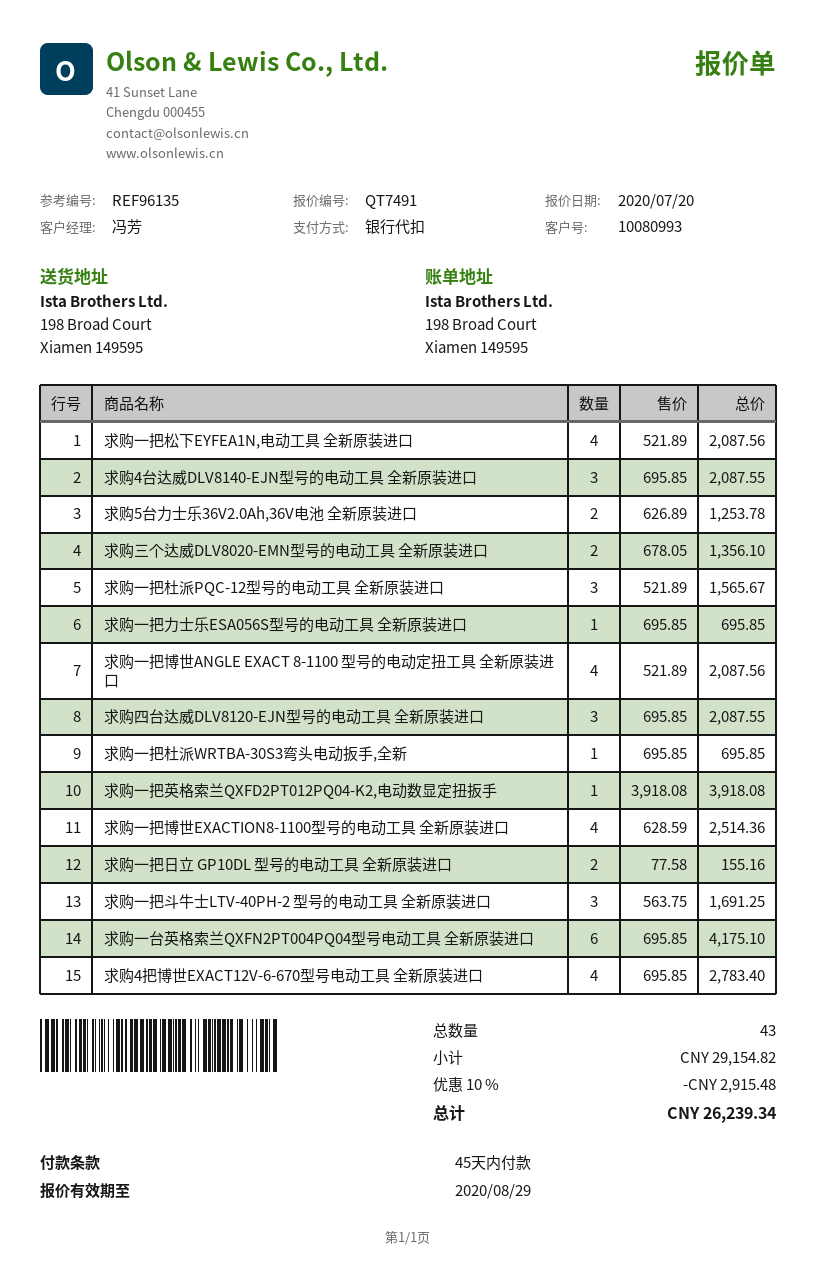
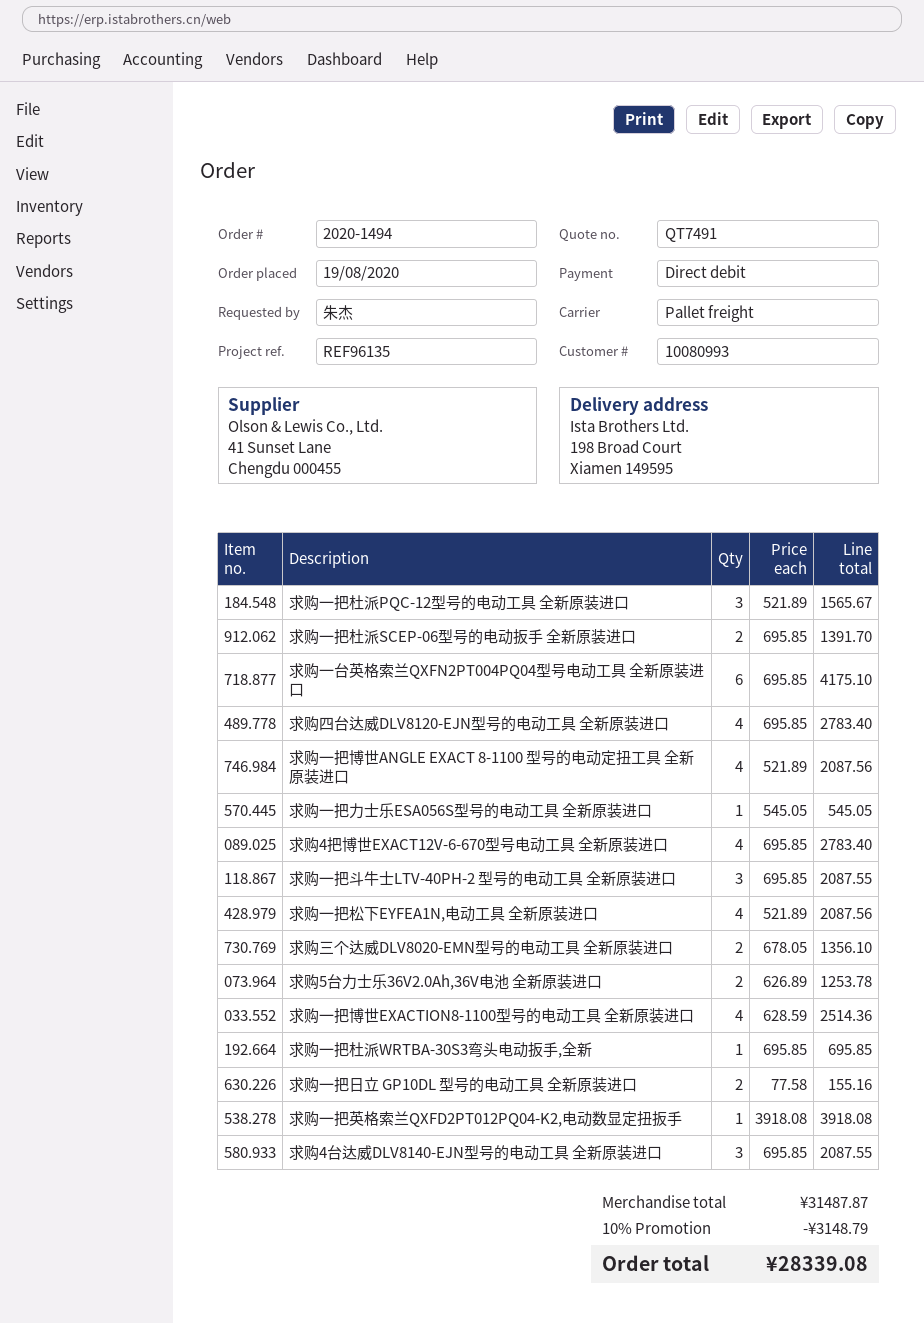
求购一把力士乐ESA056S型号的电动工具 全新原装进口: 1 x 695.85 = 695.85 -> 1 x 545.05 = 545.05
求购四台达威DLV8120-EJN型号的电动工具 全新原装进口: 3 x 695.85 = 2087.55 -> 4 x 695.85 = 2783.40
求购一把斗牛士LTV-40PH-2 型号的电动工具 全新原装进口: 3 x 563.75 = 1691.25 -> 3 x 695.85 = 2087.55
求购一把杜派SCEP-06型号的电动扳手 全新原装进口: none -> 2 x 695.85 = 1391.70
subtotal: 29154.82 -> 31487.87
discount: 10% = 2915.48 -> 10% = 3148.79
total: 26239.34 -> 28339.08

